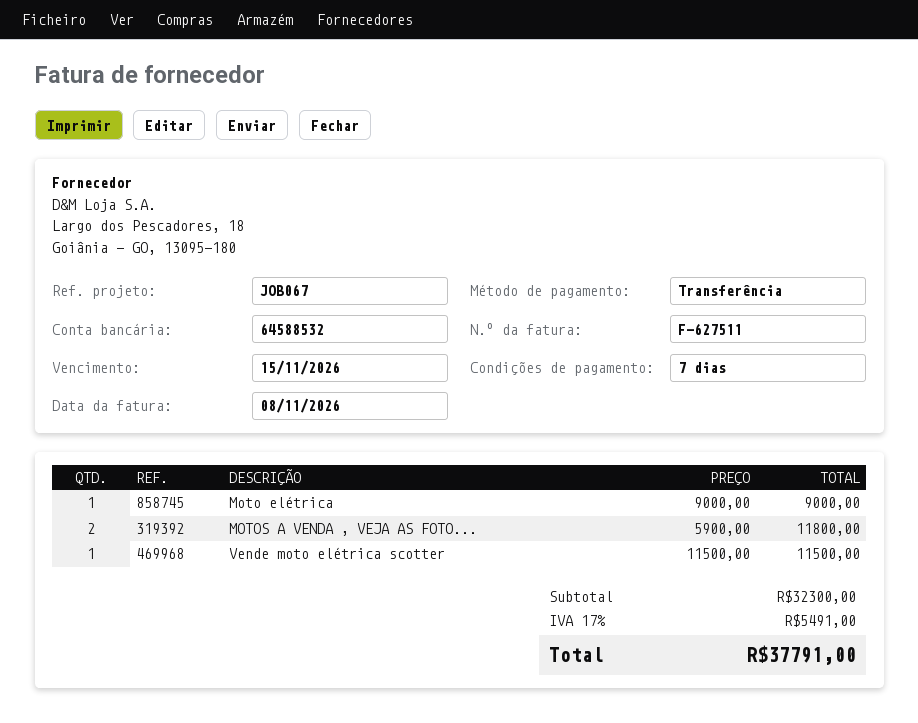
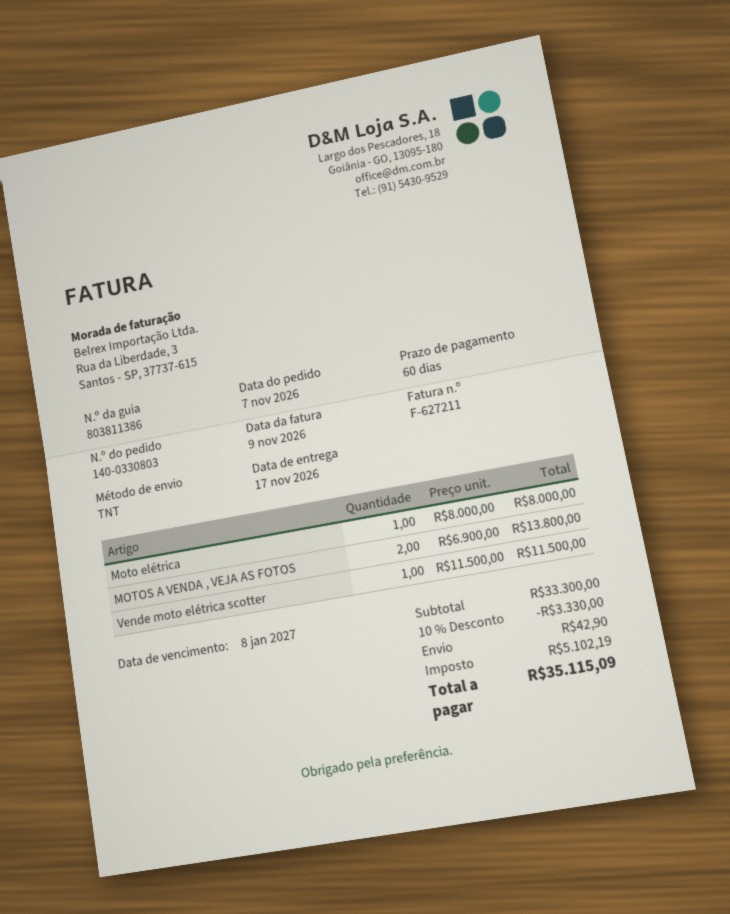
invoice number: F-627511 -> F-627211
invoice date: 2026-11-08 -> 2026-11-09
payment terms: 7 days -> 60 days
due date: 2026-11-15 -> 2027-01-08
Moto elétrica: 1 x 9000.00 = 9000.00 -> 1 x 8000.00 = 8000.00
MOTOS A VENDA , VEJA AS FOTO...: 2 x 5900.00 = 11800.00 -> 2 x 6900.00 = 13800.00
subtotal: 32300.00 -> 33300.00
discount: none -> 10% = 3330.00
shipping: none -> 42.90
tax: 5491.00 -> 5102.19
total: 37791.00 -> 35115.09

